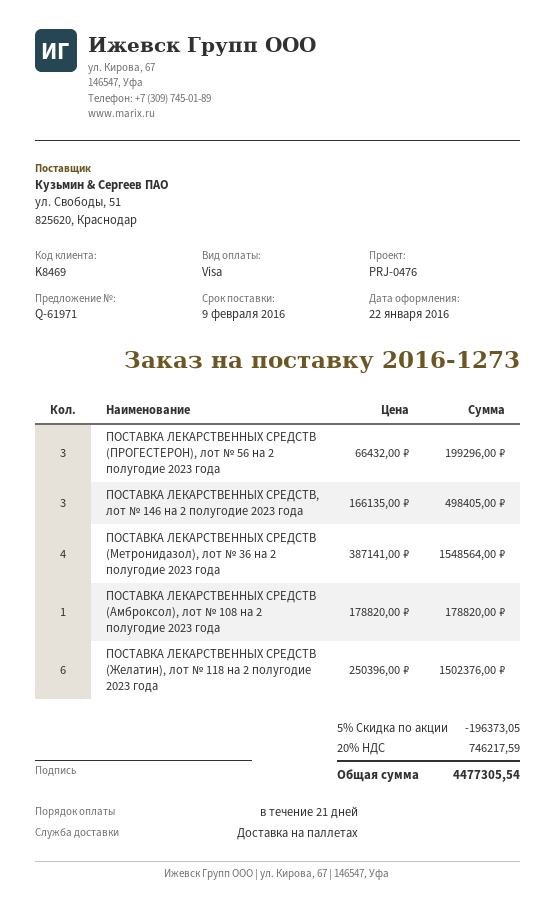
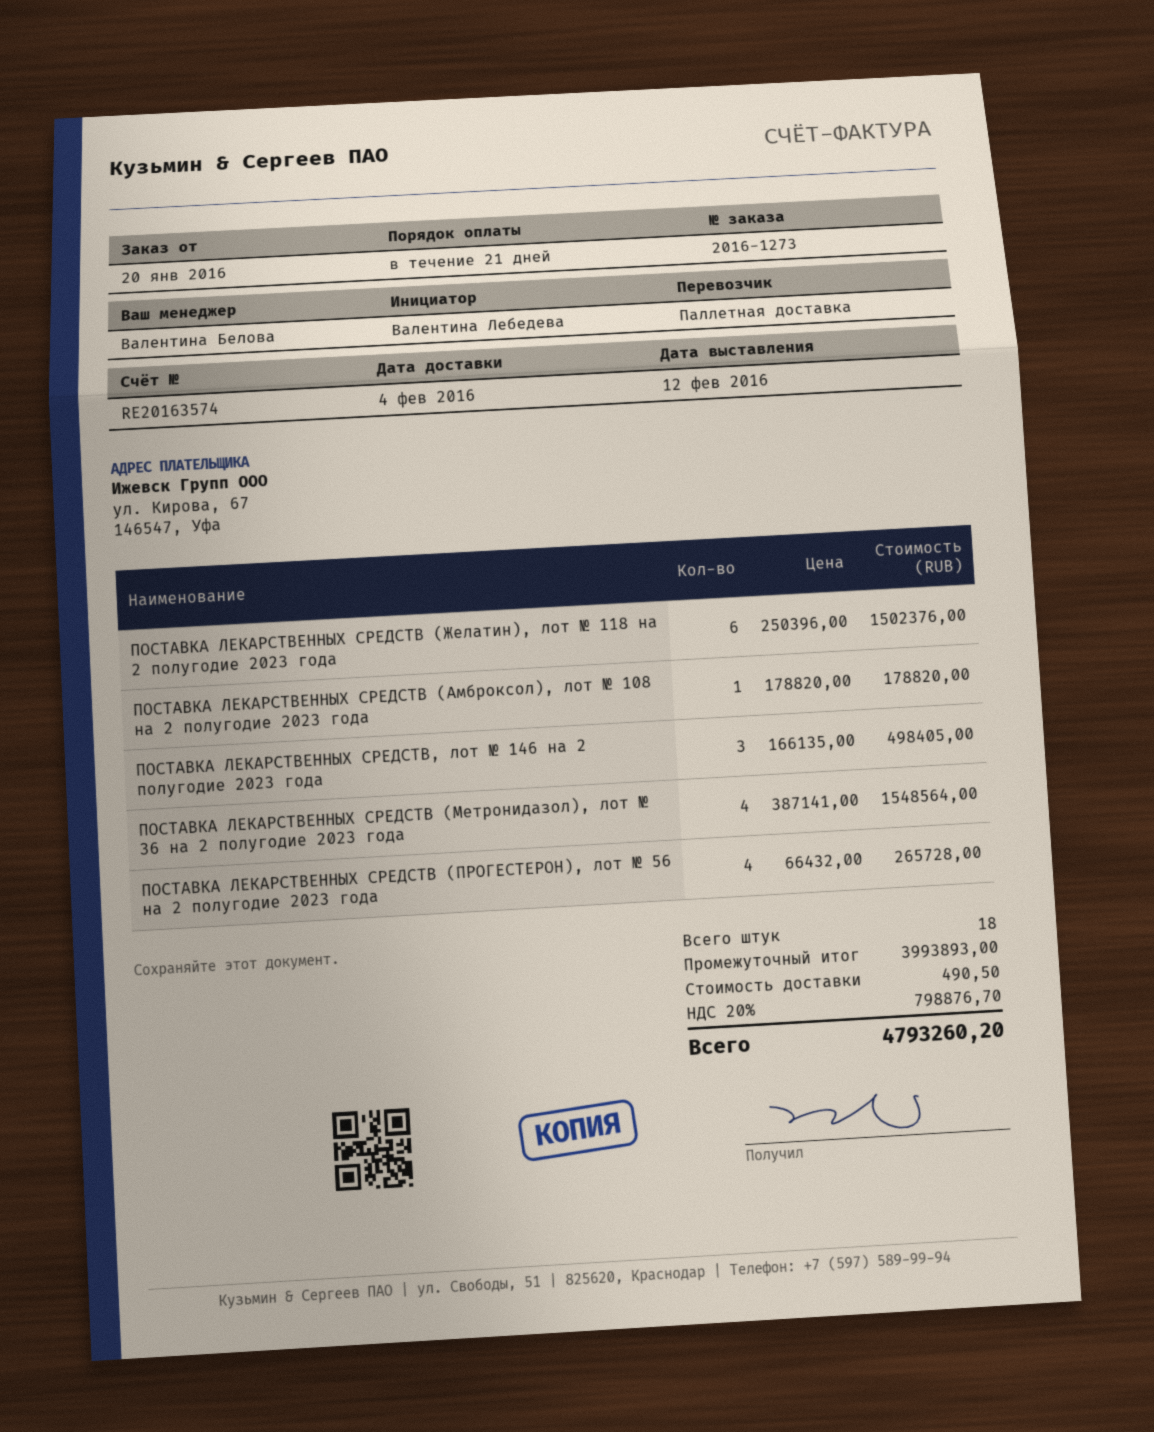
order date: 2016-01-22 -> 2016-01-20
delivery date: 2016-02-09 -> 2016-02-04
ПОСТАВКА ЛЕКАРСТВЕННЫХ СРЕДСТВ (ПРОГЕСТЕРОН), лот № 56 на 2 полугодие 2023 года: 3 x 66432.00 = 199296.00 -> 4 x 66432.00 = 265728.00
discount: 5% = 196373.05 -> none
shipping: none -> 490.50
tax: 20% = 746217.59 -> 20% = 798876.70
total: 4477305.54 -> 4793260.20

